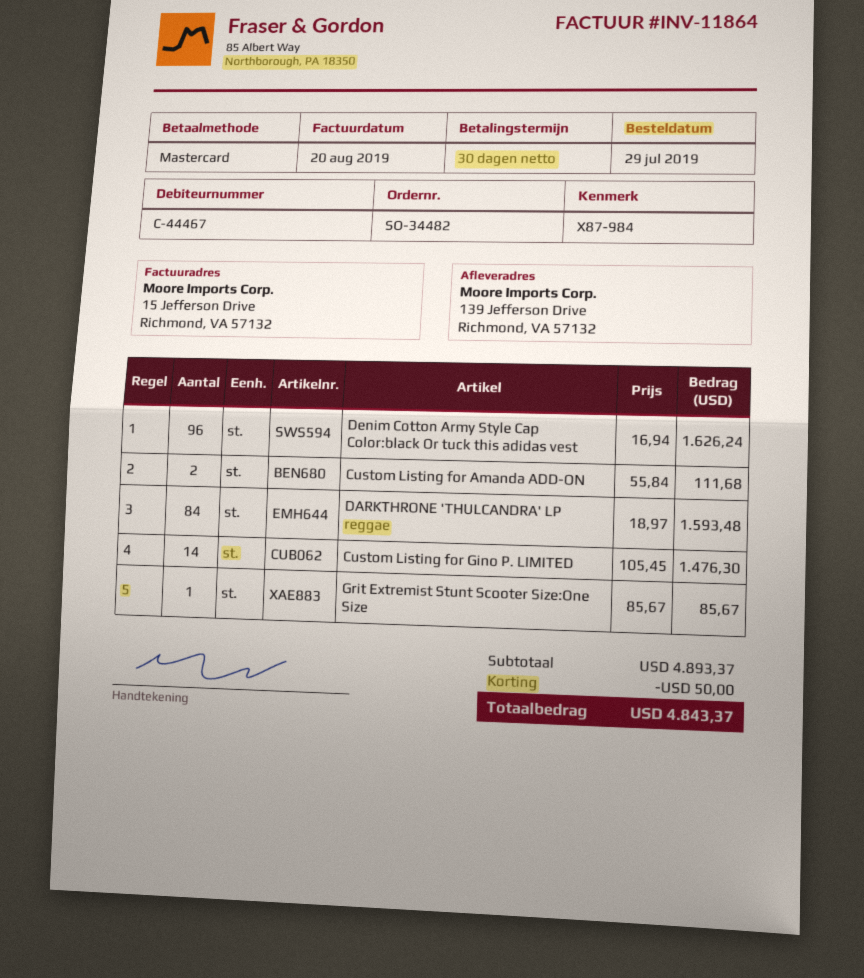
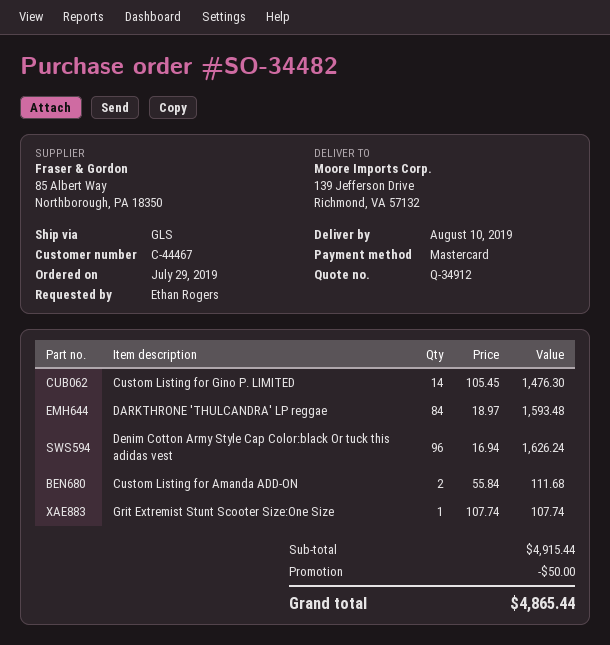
Grit Extremist Stunt Scooter Size:One Size: 1 x 85.67 = 85.67 -> 1 x 107.74 = 107.74
subtotal: 4893.37 -> 4915.44
total: 4843.37 -> 4865.44

